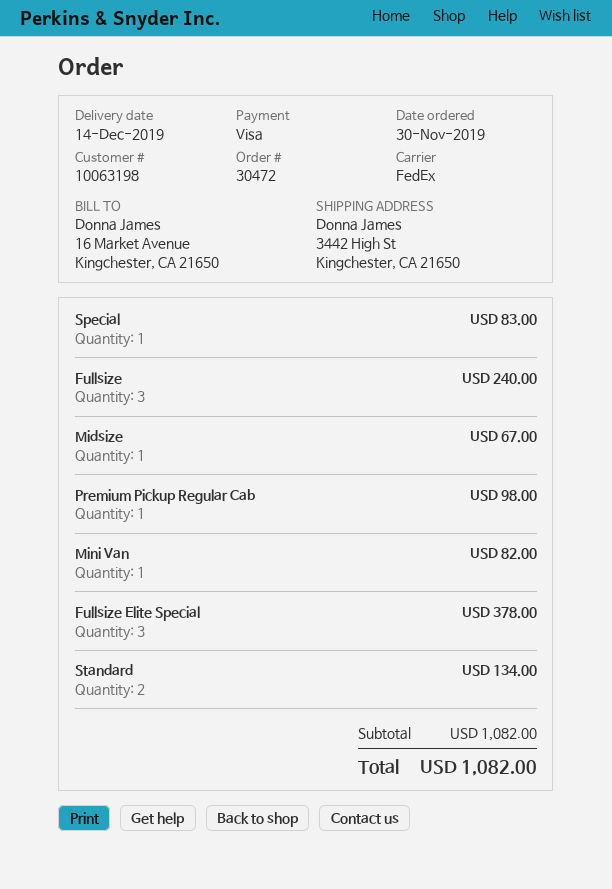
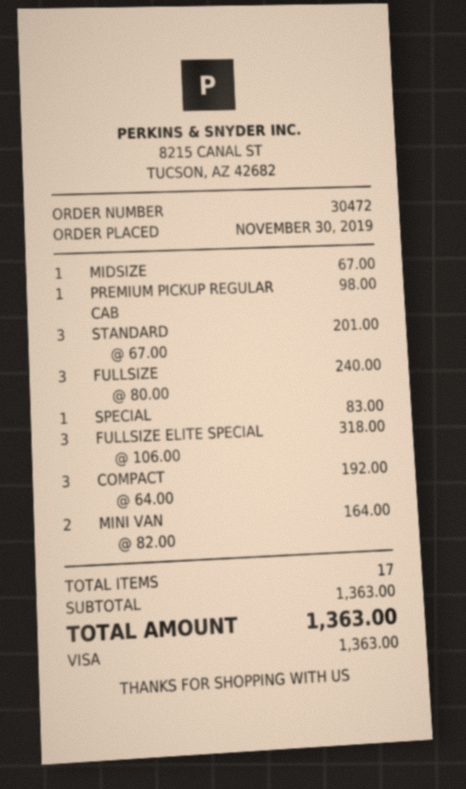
Mini Van: 1 for 82.00 -> 2 for 164.00
Fullsize Elite Special: 3 for 378.00 -> 3 for 318.00
Standard: 2 for 134.00 -> 3 for 201.00
COMPACT: none -> 3 for 192.00
subtotal: 1082.00 -> 1363.00
total: 1082.00 -> 1363.00

